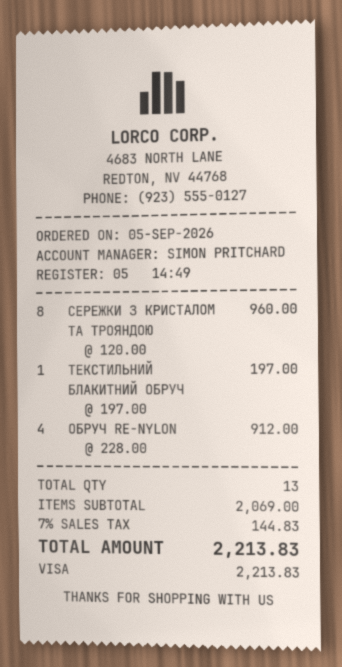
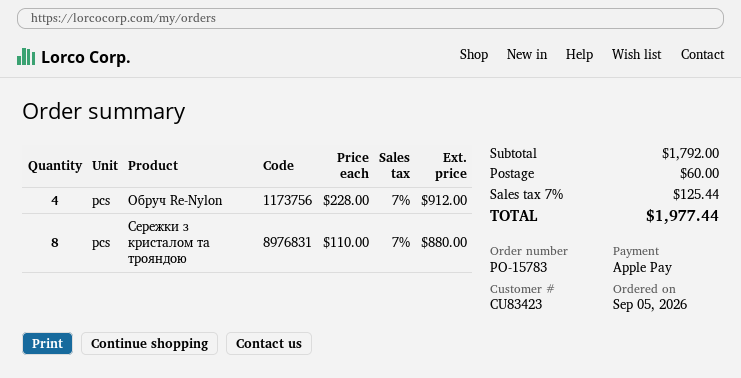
payment method: Visa -> Apple Pay
СЕРЕЖКИ З КРИСТАЛОМ ТА ТРОЯНДОЮ: 8 x 120.00 = 960.00 -> 8 x 110.00 = 880.00
ТЕКСТИЛЬНИЙ БЛАКИТНИЙ ОБРУЧ: 1 x 197.00 = 197.00 -> none
subtotal: 2069.00 -> 1792.00
shipping: none -> 60.00
tax: 7% = 144.83 -> 7% = 125.44
total: 2213.83 -> 1977.44

